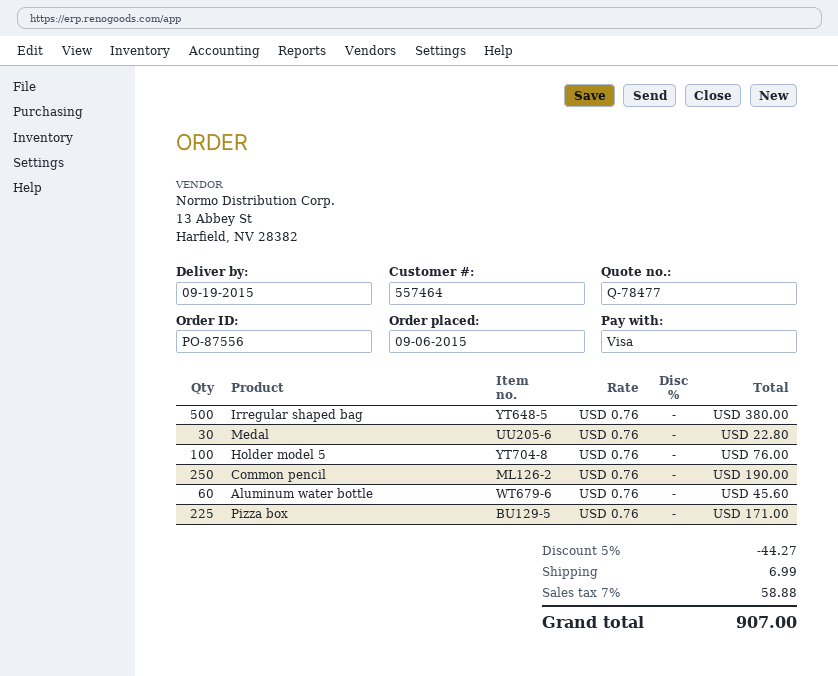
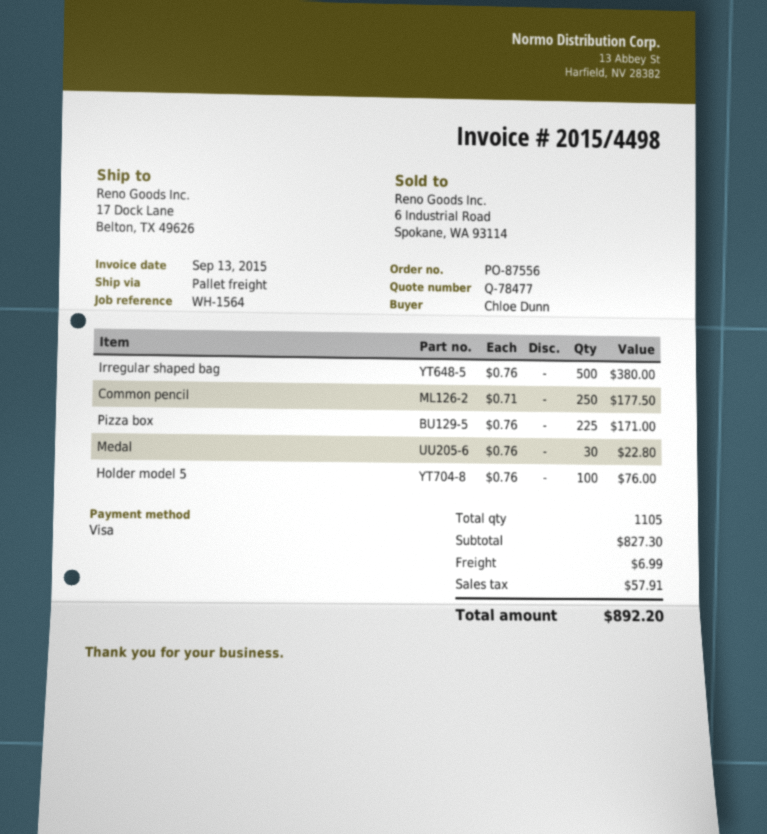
Common pencil: 250 x 0.76 = 190.00 -> 250 x 0.71 = 177.50
Aluminum water bottle: 60 x 0.76 = 45.60 -> none
discount: 5% = 44.27 -> none
tax: 58.88 -> 57.91
total: 907.00 -> 892.20

